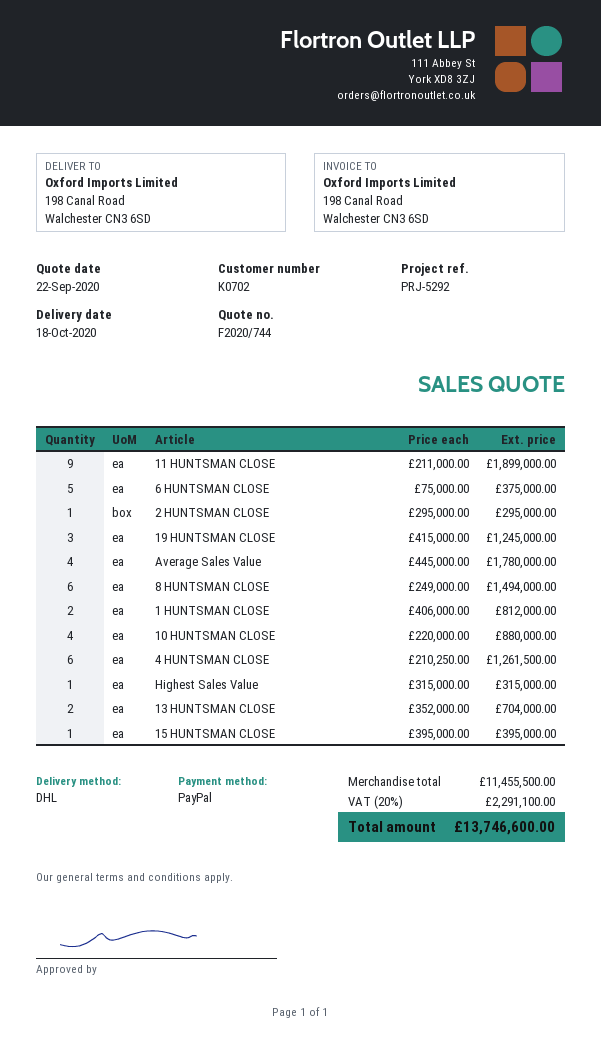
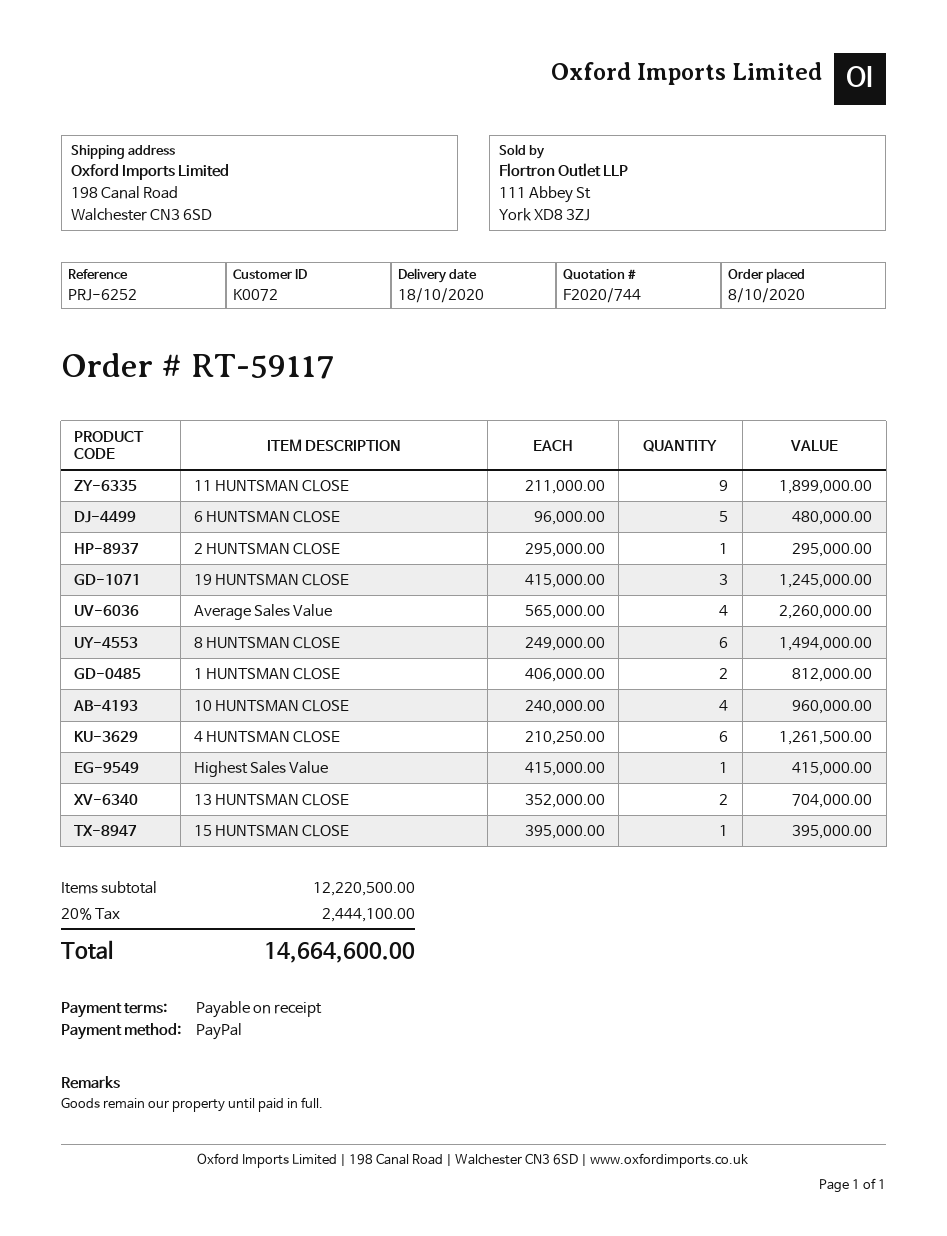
customer number: K0702 -> K0072
reference: PRJ-5292 -> PRJ-6252
6 HUNTSMAN CLOSE: 5 x 75000.00 = 375000.00 -> 5 x 96000.00 = 480000.00
Average Sales Value: 4 x 445000.00 = 1780000.00 -> 4 x 565000.00 = 2260000.00
10 HUNTSMAN CLOSE: 4 x 220000.00 = 880000.00 -> 4 x 240000.00 = 960000.00
Highest Sales Value: 1 x 315000.00 = 315000.00 -> 1 x 415000.00 = 415000.00
subtotal: 11455500.00 -> 12220500.00
tax: 20% = 2291100.00 -> 20% = 2444100.00
total: 13746600.00 -> 14664600.00

